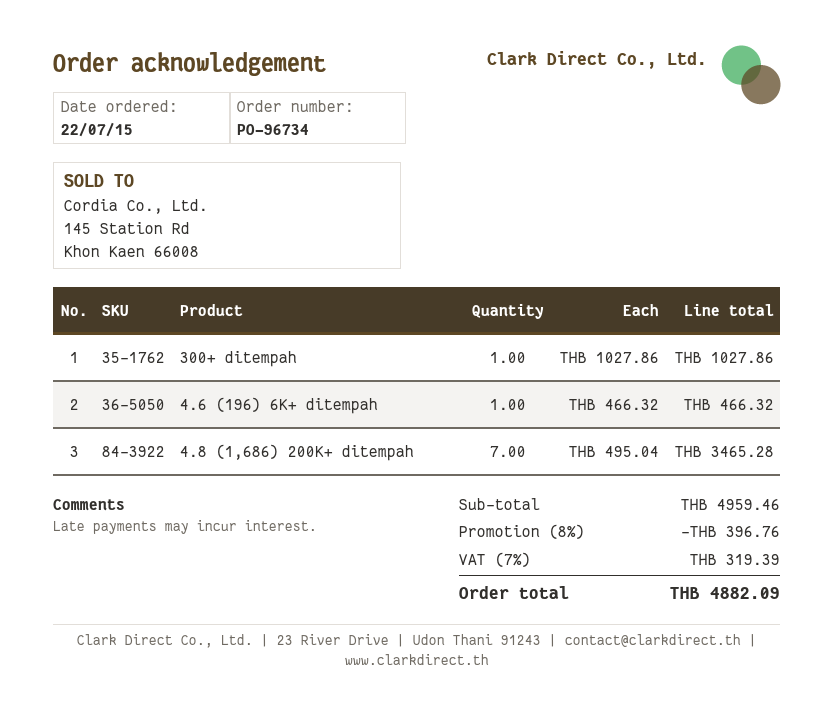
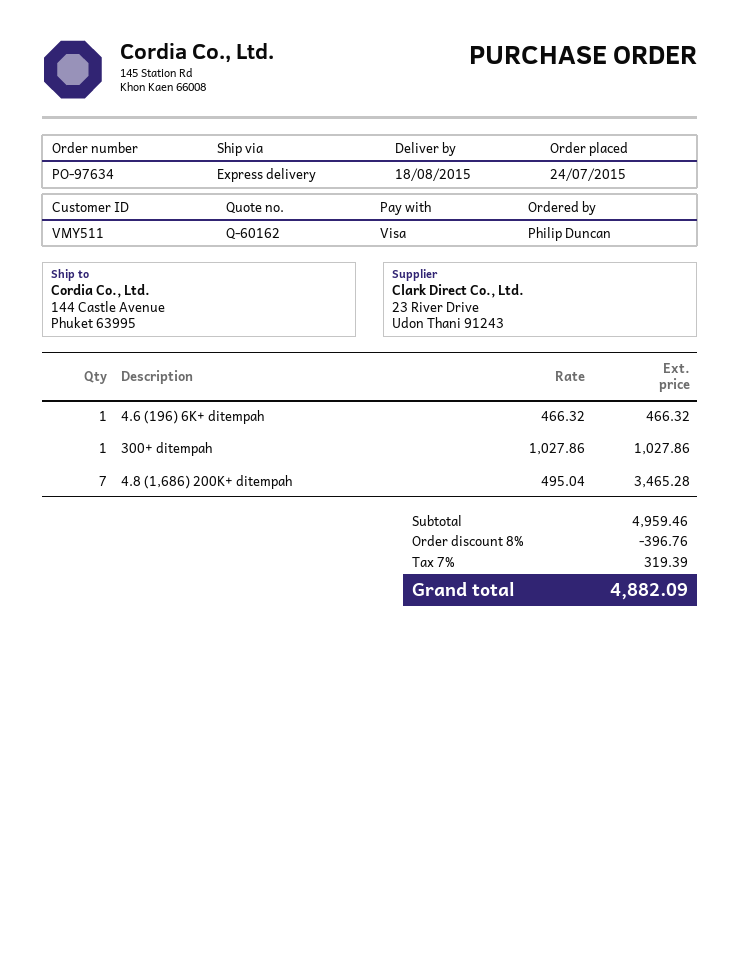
order number: PO-96734 -> PO-97634
order date: 2015-07-22 -> 2015-07-24

